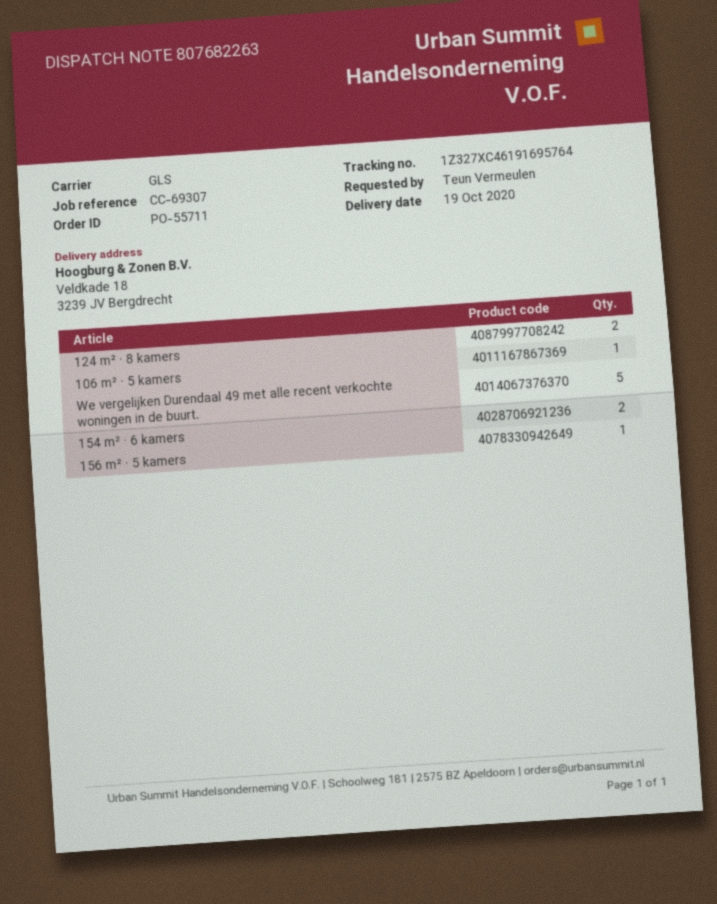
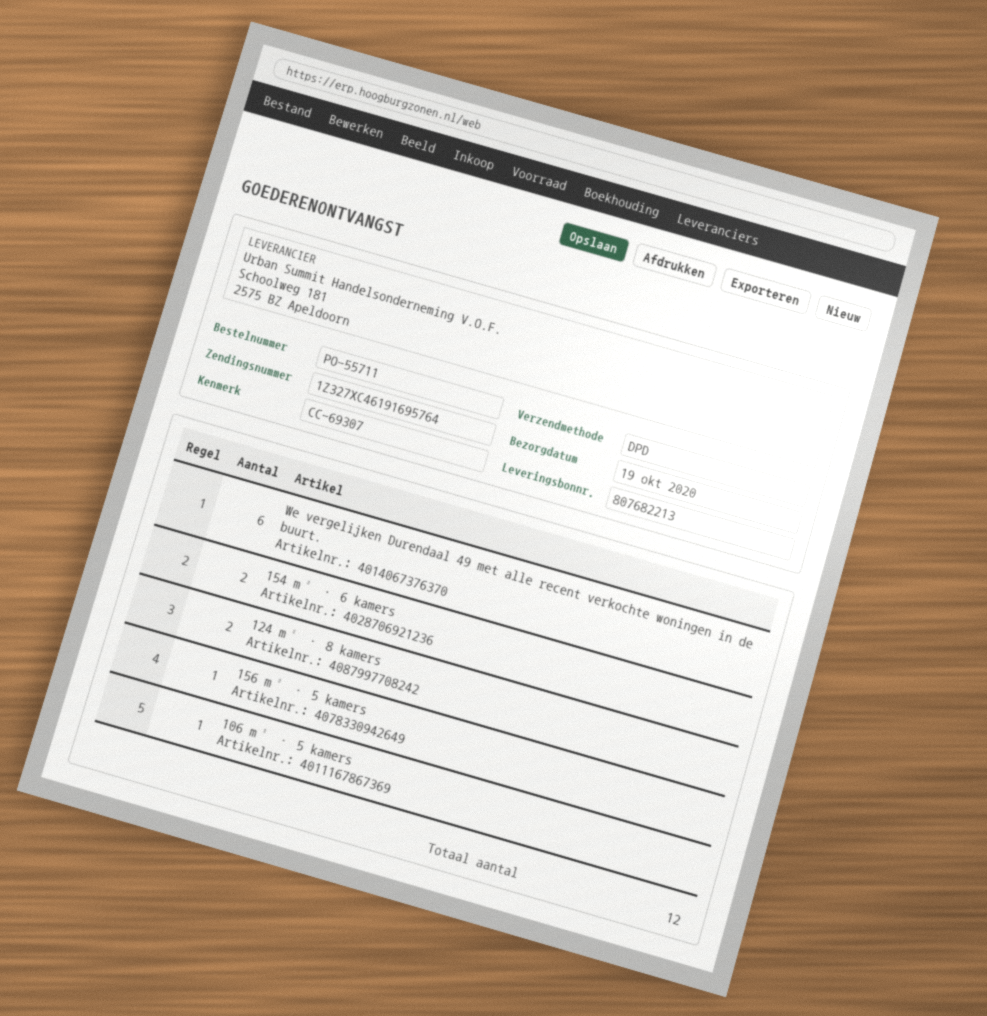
delivery note number: 807682263 -> 807682213
shipping method: GLS -> DPD
We vergelijken Durendaal 49 met alle recent verkochte woningen in de buurt.: 5 -> 6

